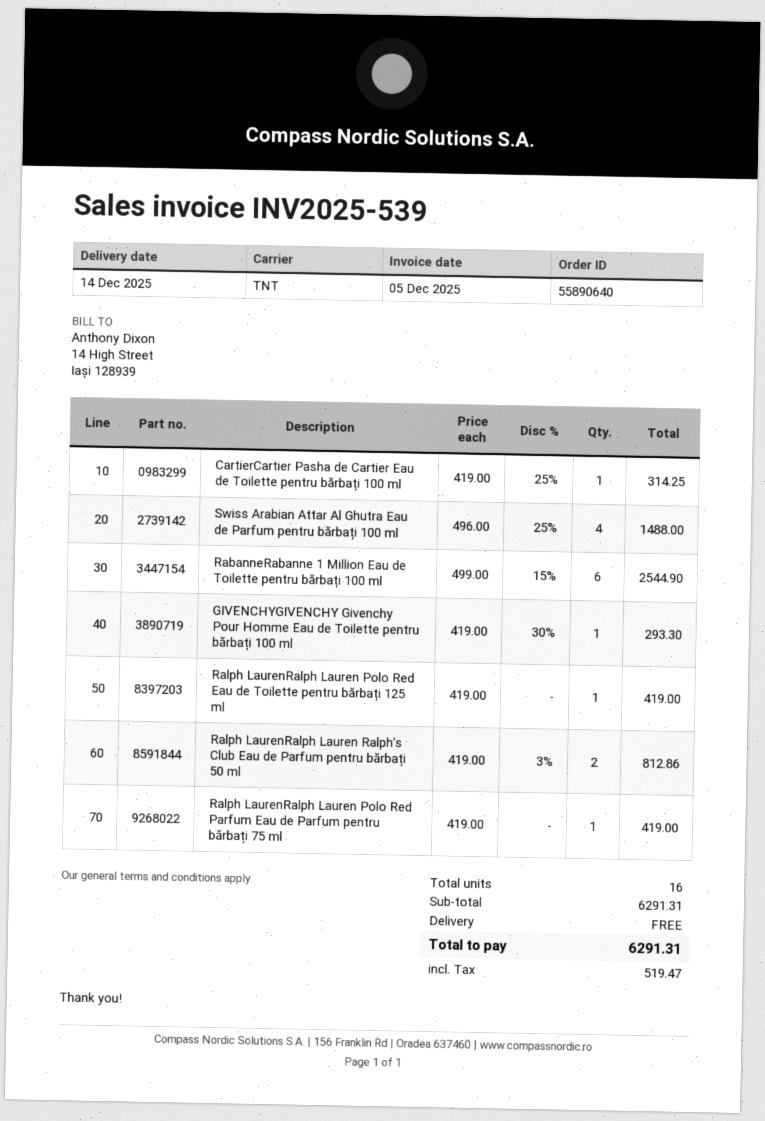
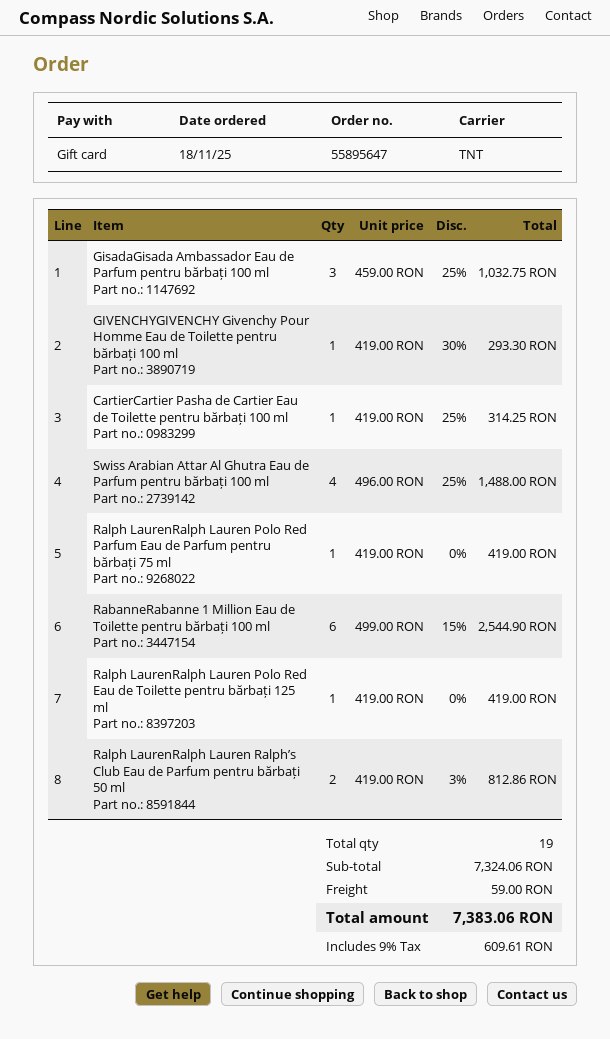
order number: 55890640 -> 55895647
GisadaGisada Ambassador Eau de Parfum pentru bărbați 100 ml: none -> 3 x 459.00 - 25% = 1032.75
total quantity: 16 -> 19
subtotal: 6291.31 -> 7324.06
shipping: 0.00 -> 59.00
tax: 519.47 -> 609.61
total: 6291.31 -> 7383.06

